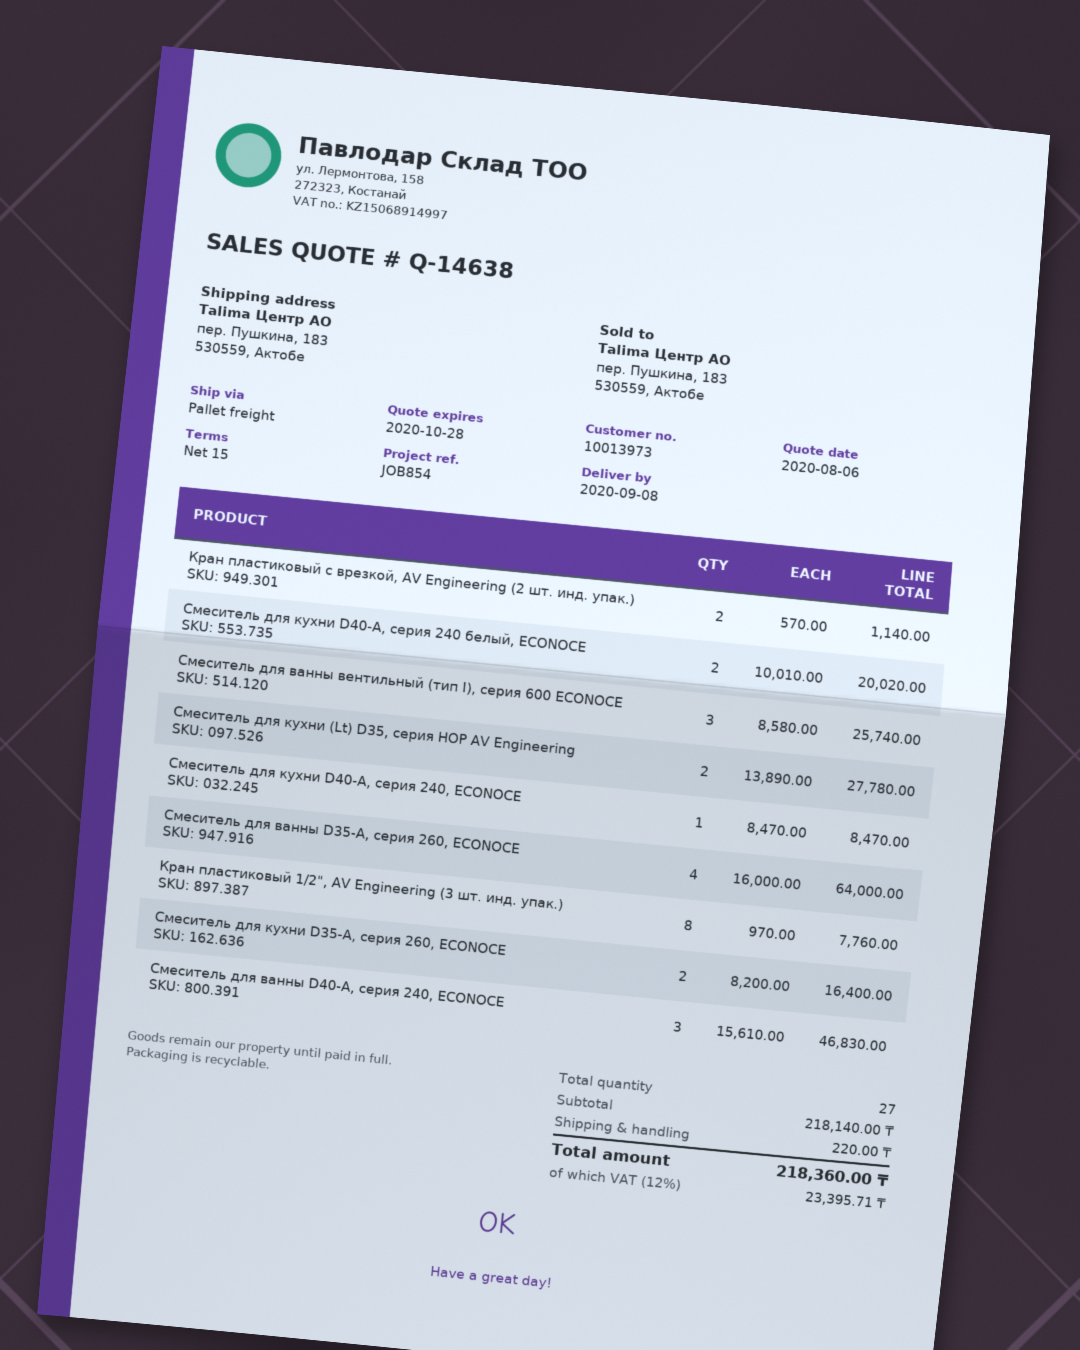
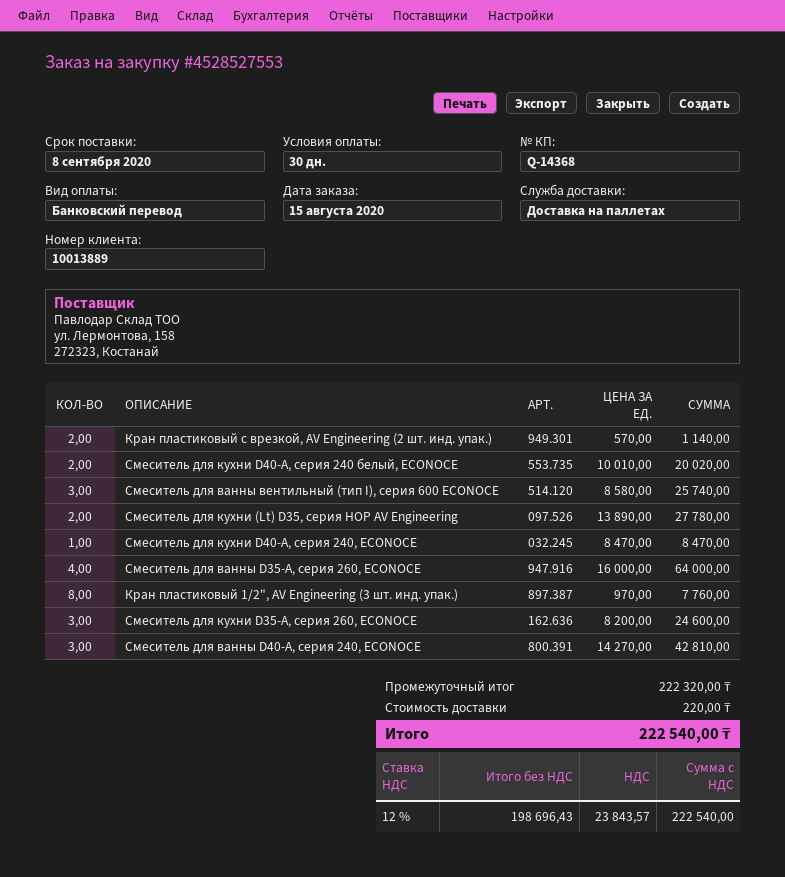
quote number: Q-14638 -> Q-14368
payment terms: 15 days -> 30 days
customer number: 10013973 -> 10013889
Смеситель для кухни D35-A, серия 260, ECONOCE: 2 x 8200.00 = 16400.00 -> 3 x 8200.00 = 24600.00
Смеситель для ванны D40-A, серия 240, ECONOCE: 3 x 15610.00 = 46830.00 -> 3 x 14270.00 = 42810.00
subtotal: 218140.00 -> 222320.00
tax: 12% = 23395.71 -> 12% = 23843.57
total: 218360.00 -> 222540.00

